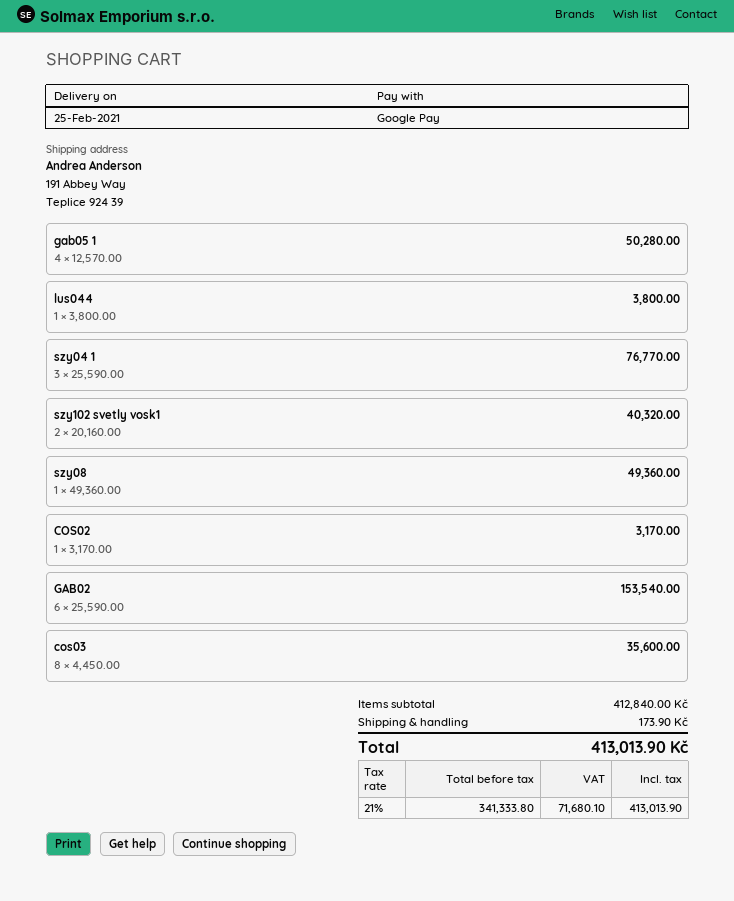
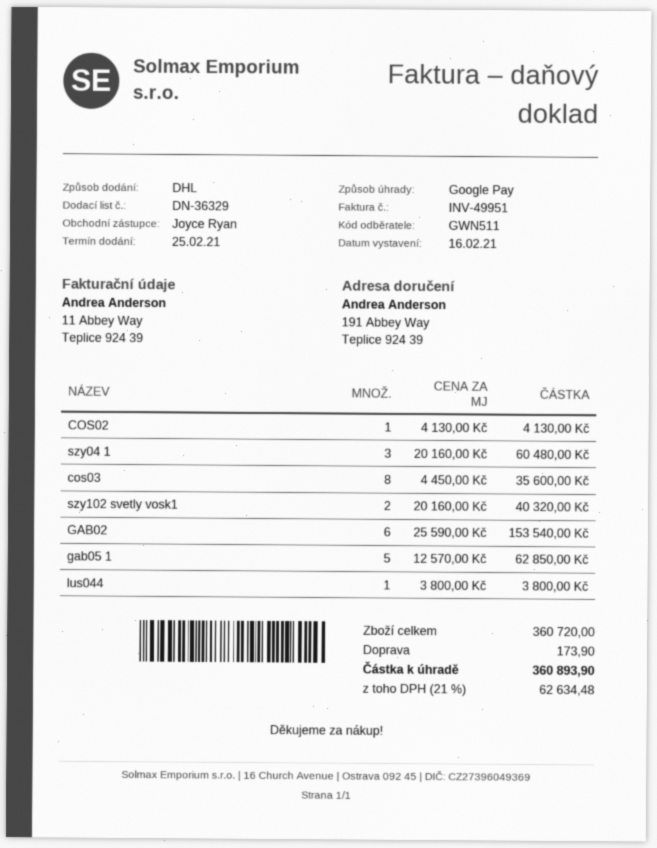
gab05 1: 4 x 12570.00 = 50280.00 -> 5 x 12570.00 = 62850.00
szy04 1: 3 x 25590.00 = 76770.00 -> 3 x 20160.00 = 60480.00
szy08: 1 x 49360.00 = 49360.00 -> none
COS02: 1 x 3170.00 = 3170.00 -> 1 x 4130.00 = 4130.00
subtotal: 412840.00 -> 360720.00
tax: 21% = 71680.10 -> 21% = 62634.48
total: 413013.90 -> 360893.90

